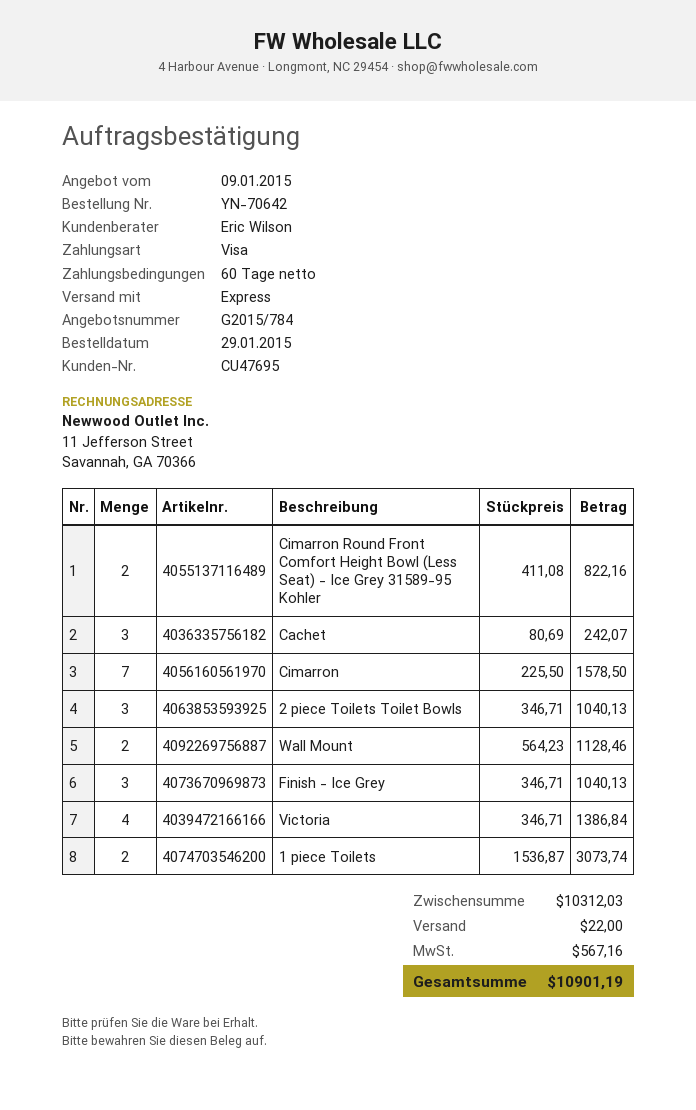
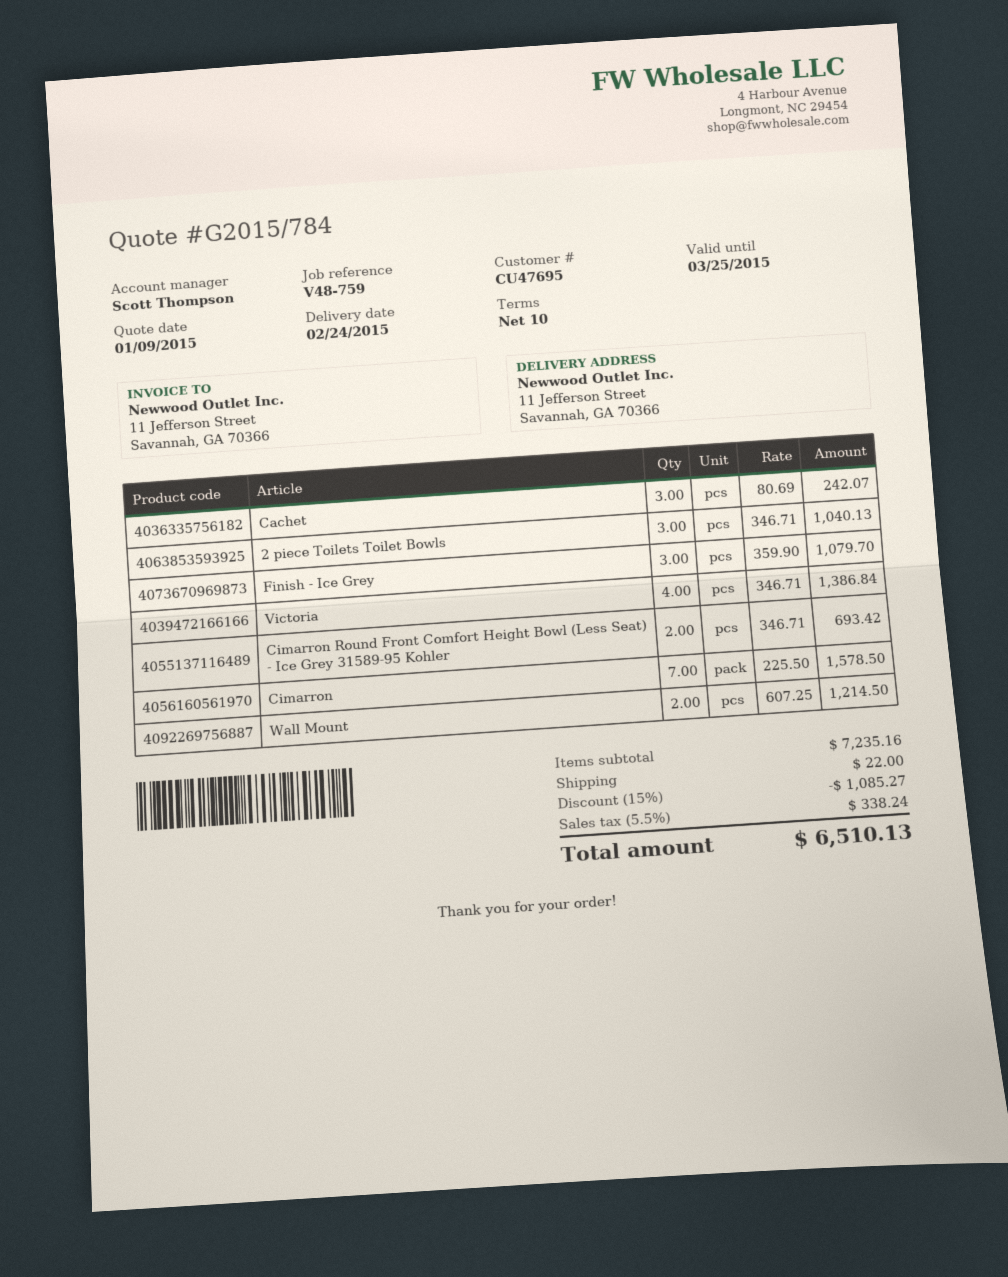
payment terms: 60 days -> 10 days
sales rep: Eric Wilson -> Scott Thompson
Cimarron Round Front Comfort Height Bowl (Less Seat) - Ice Grey 31589-95 Kohler: 2 x 411.08 = 822.16 -> 2 x 346.71 = 693.42
Wall Mount: 2 x 564.23 = 1128.46 -> 2 x 607.25 = 1214.50
Finish - Ice Grey: 3 x 346.71 = 1040.13 -> 3 x 359.90 = 1079.70
1 piece Toilets: 2 x 1536.87 = 3073.74 -> none
subtotal: 10312.03 -> 7235.16
discount: none -> 15% = 1085.27
tax: 567.16 -> 338.24
total: 10901.19 -> 6510.13

